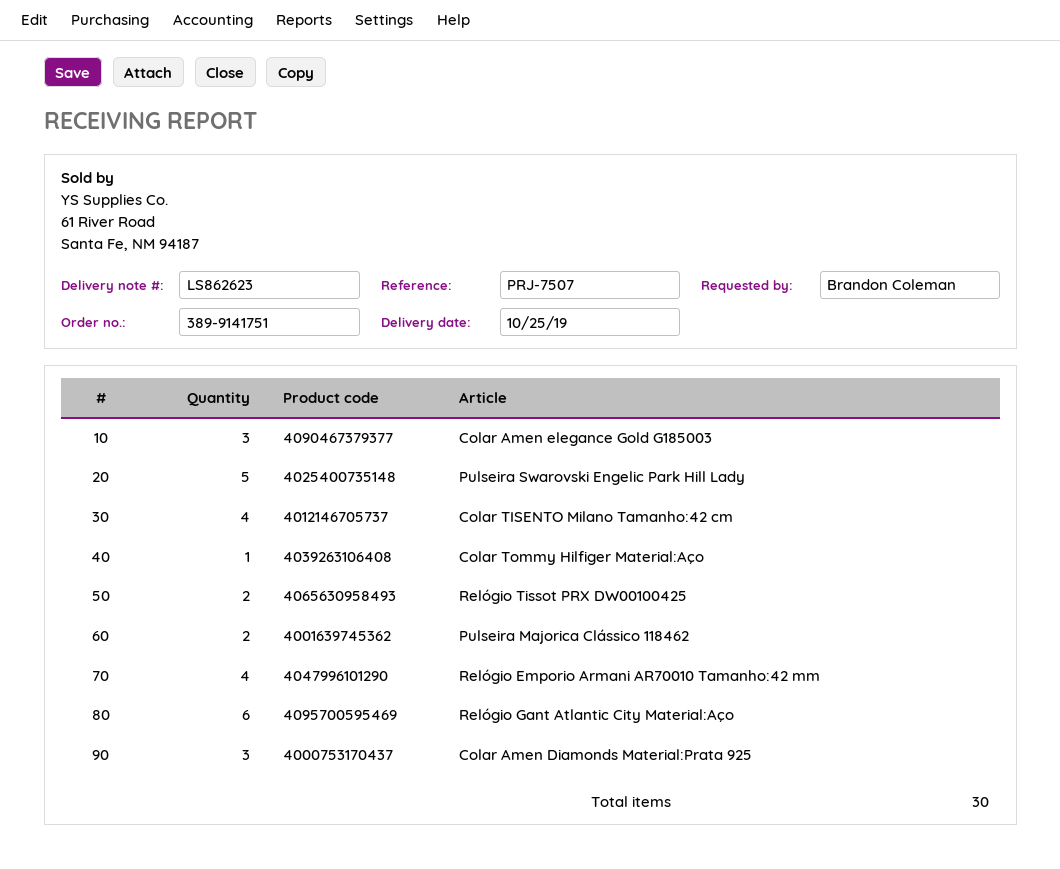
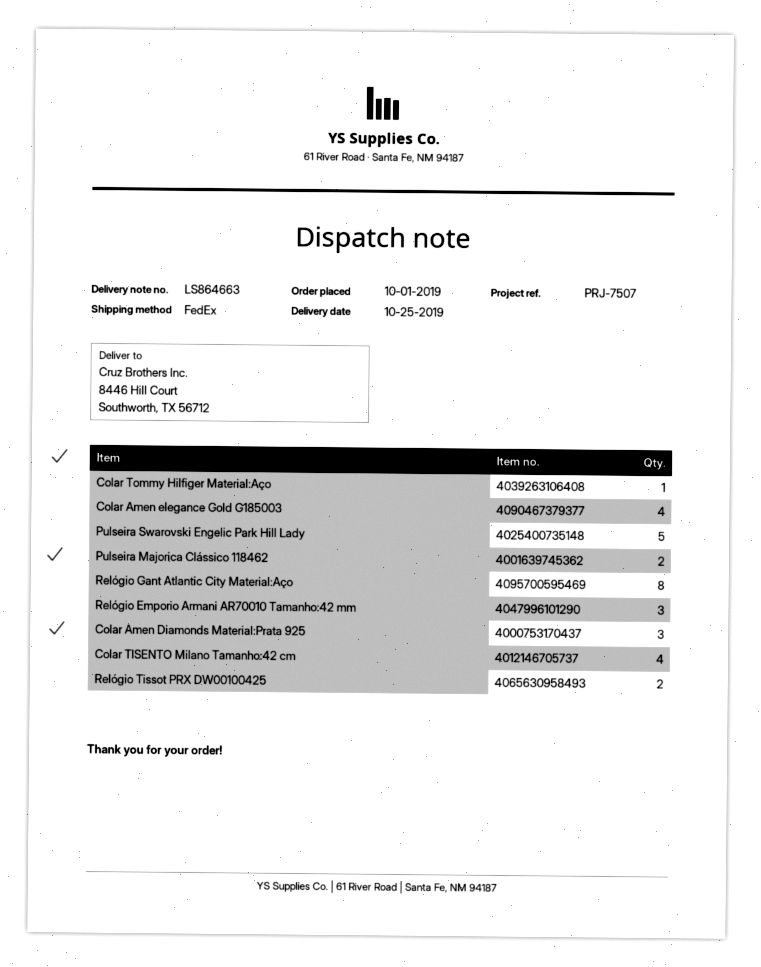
delivery note number: LS862623 -> LS864663
Colar Amen elegance Gold G185003: 3 -> 4
Relógio Emporio Armani AR70010 Tamanho:42 mm: 4 -> 3
Relógio Gant Atlantic City Material:Aço: 6 -> 8

